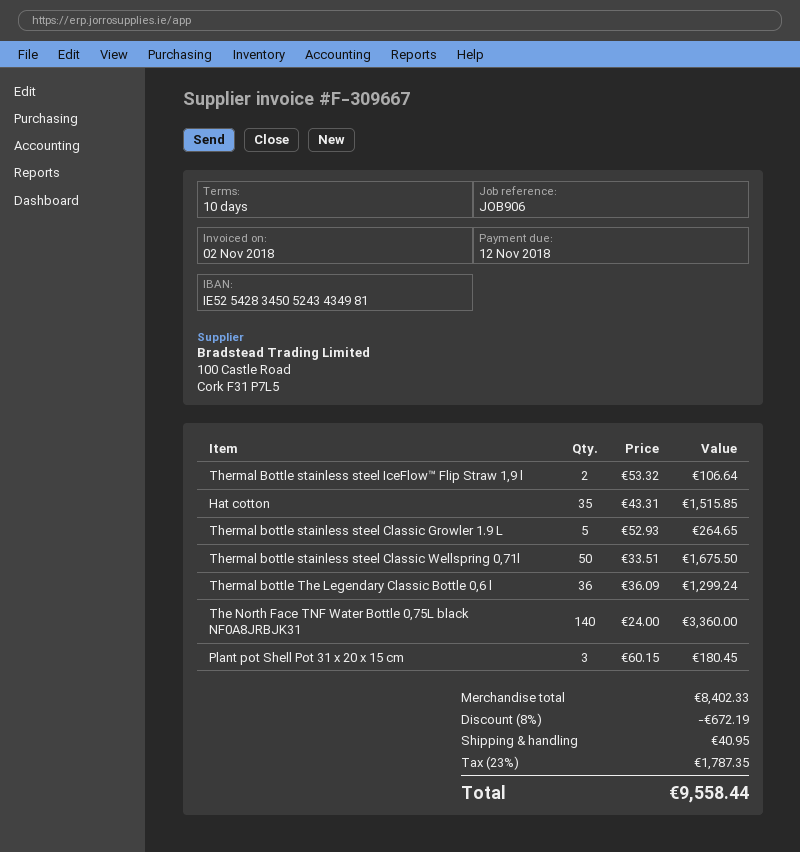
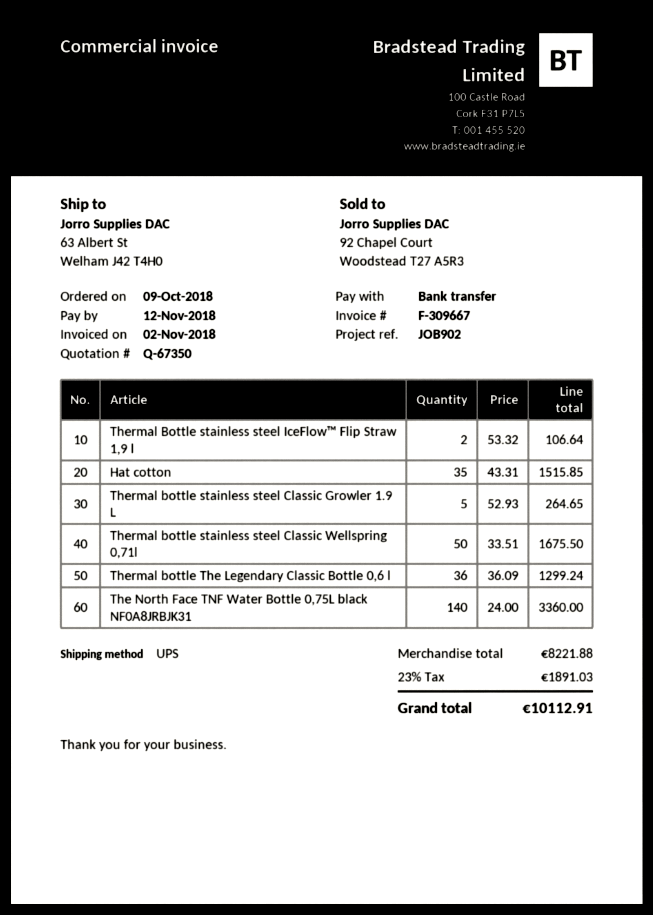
reference: JOB906 -> JOB902
Plant pot Shell Pot 31 x 20 x 15 cm: 3 x 60.15 = 180.45 -> none
subtotal: 8402.33 -> 8221.88
discount: 8% = 672.19 -> none
shipping: 40.95 -> none
tax: 23% = 1787.35 -> 23% = 1891.03
total: 9558.44 -> 10112.91

